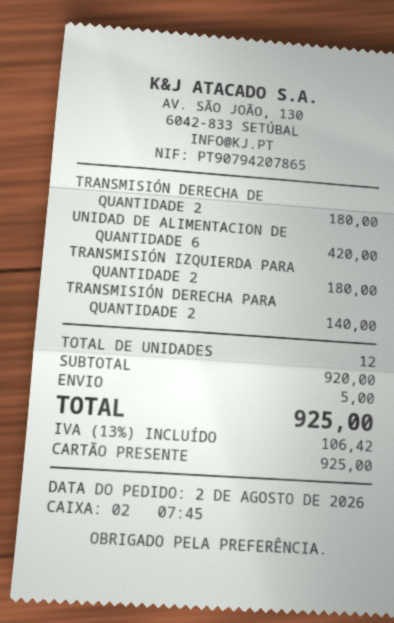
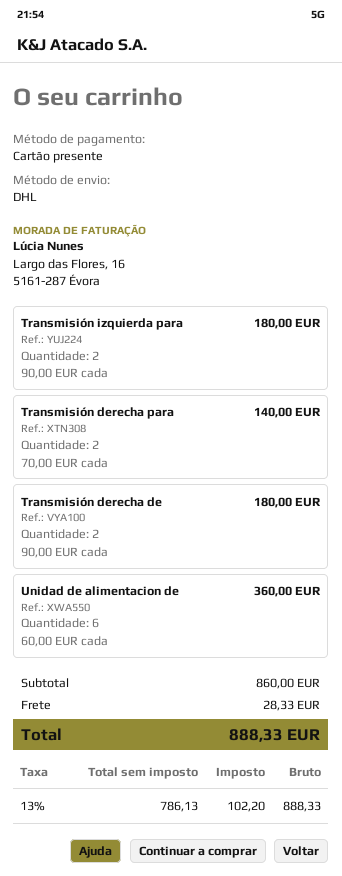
UNIDAD DE ALIMENTACION DE: 6 for 420.00 -> 6 for 360.00
subtotal: 920.00 -> 860.00
shipping: 5.00 -> 28.33
tax: 13% = 106.42 -> 13% = 102.20
total: 925.00 -> 888.33

